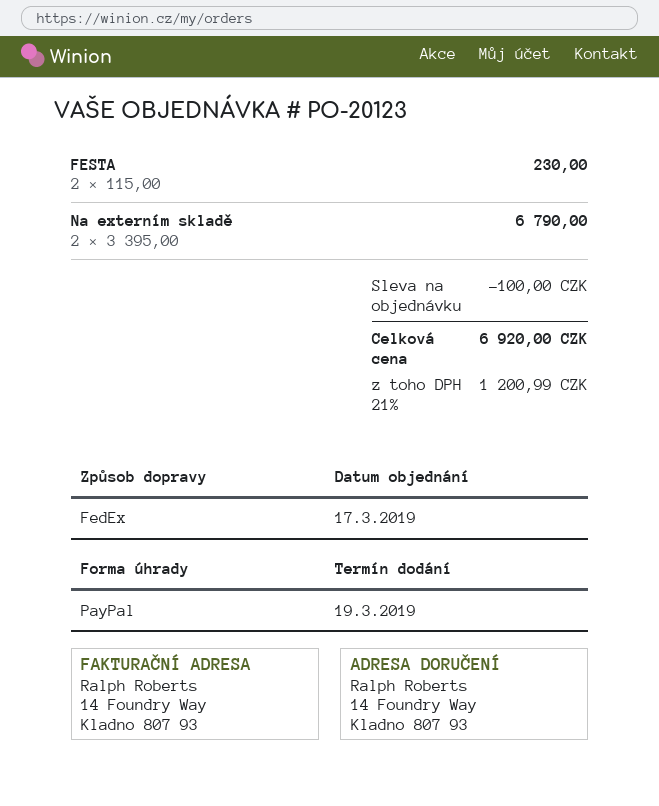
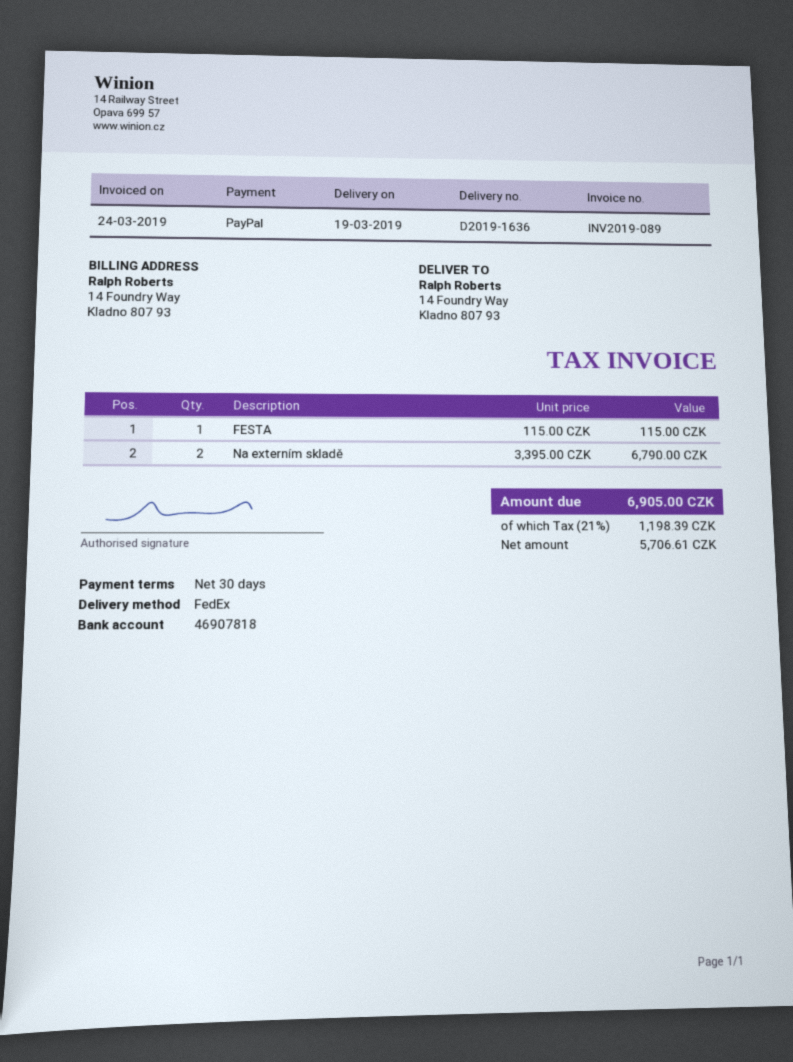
FESTA: 2 x 115.00 = 230.00 -> 1 x 115.00 = 115.00
discount: 100.00 -> none
tax: 21% = 1200.99 -> 21% = 1198.39
total: 6920.00 -> 6905.00

